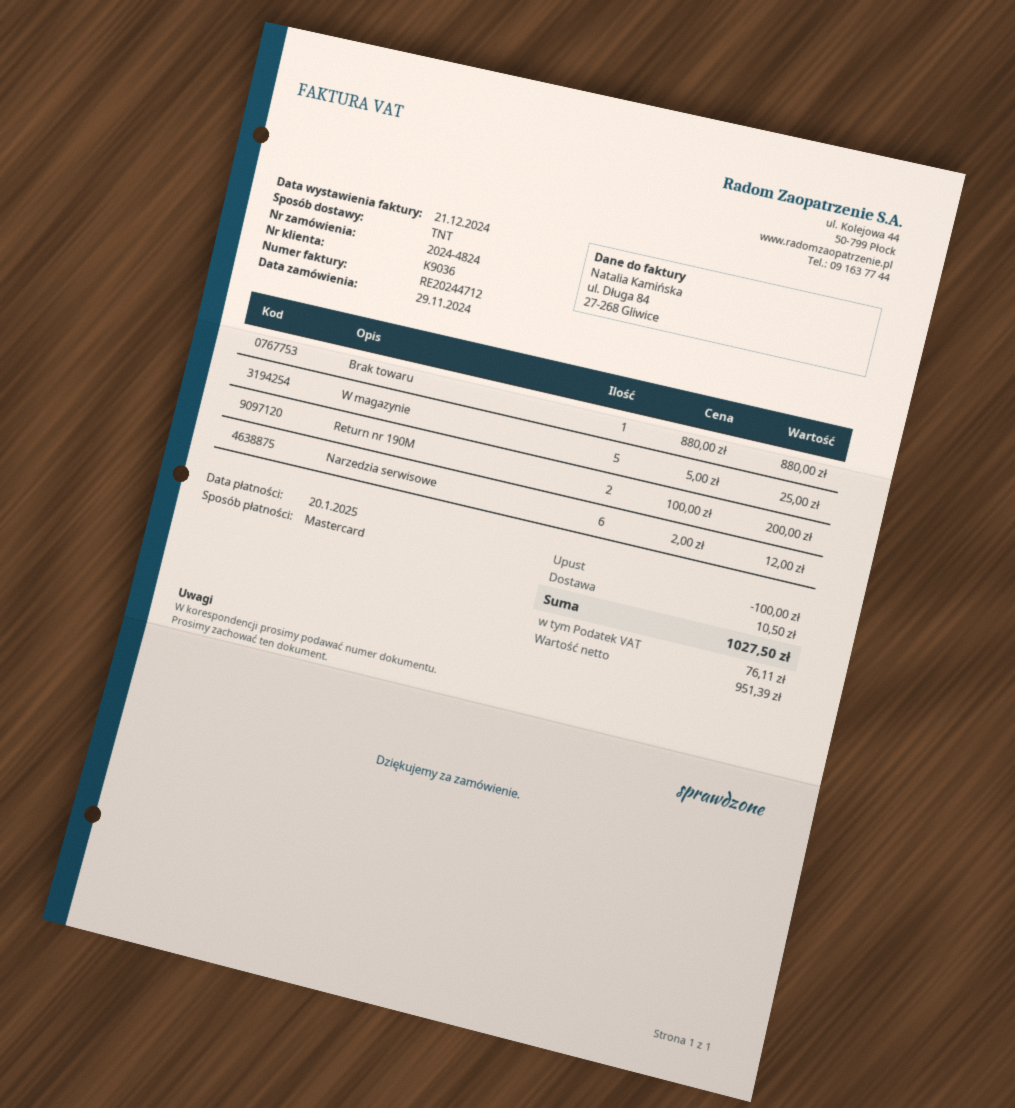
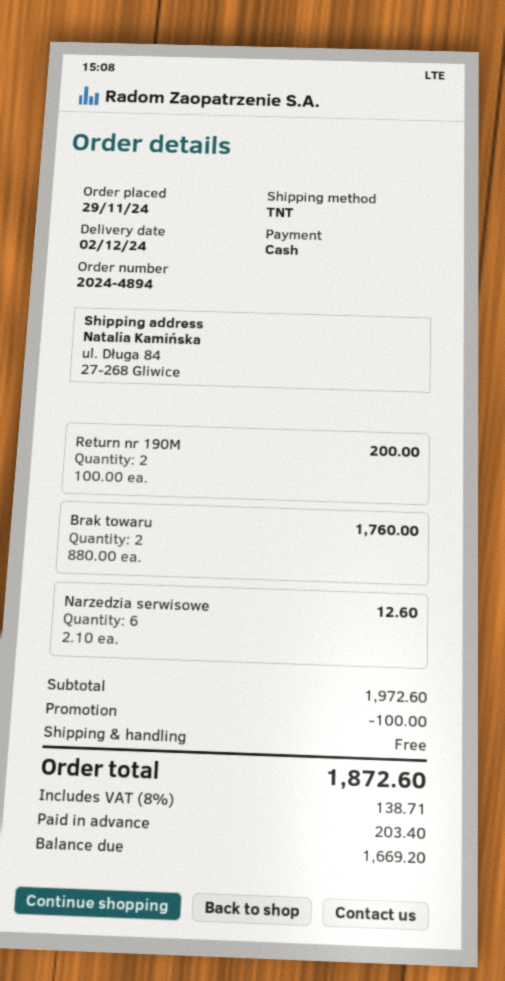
order number: 2024-4824 -> 2024-4894
payment method: Mastercard -> cash
Brak towaru: 1 x 880.00 = 880.00 -> 2 x 880.00 = 1760.00
W magazynie: 5 x 5.00 = 25.00 -> none
Narzedzia serwisowe: 6 x 2.00 = 12.00 -> 6 x 2.10 = 12.60
shipping: 10.50 -> 0.00
tax: 76.11 -> 138.71
total: 1027.50 -> 1872.60

